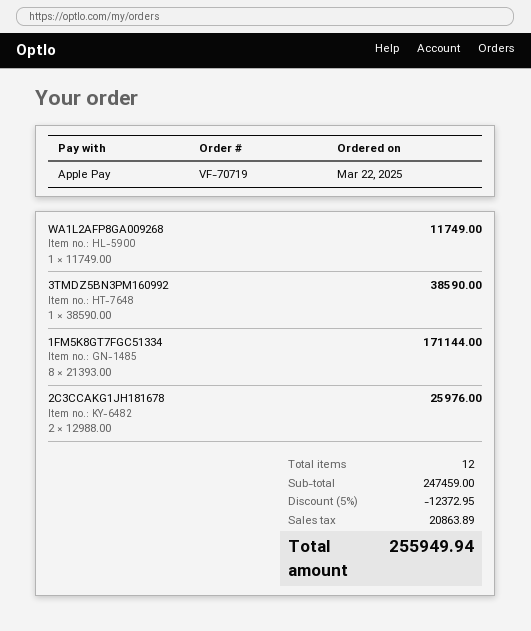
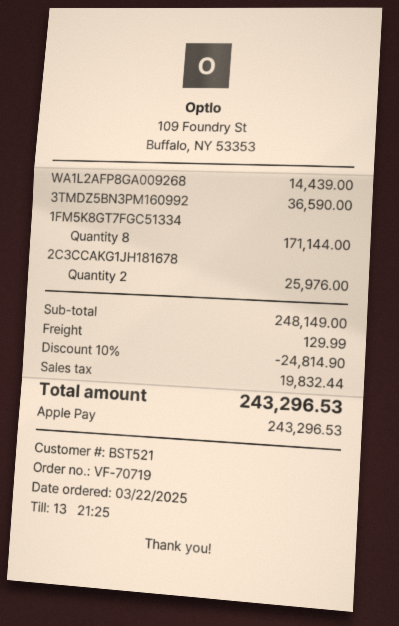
WA1L2AFP8GA009268: 1 for 11749.00 -> 1 for 14439.00
3TMDZ5BN3PM160992: 1 for 38590.00 -> 1 for 36590.00
subtotal: 247459.00 -> 248149.00
discount: 5% = 12372.95 -> 10% = 24814.90
shipping: none -> 129.99
tax: 20863.89 -> 19832.44
total: 255949.94 -> 243296.53

